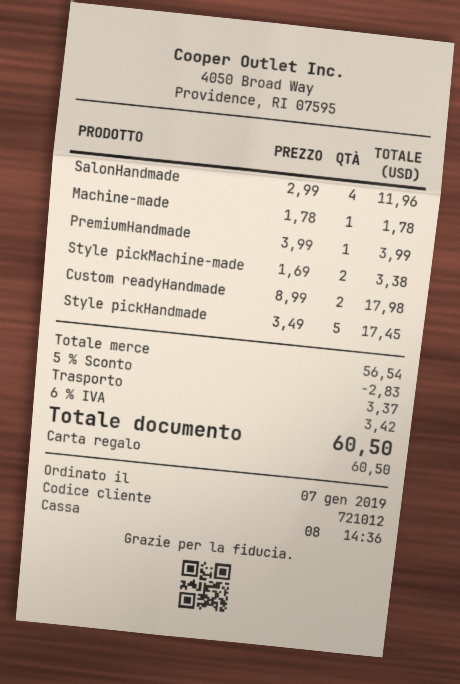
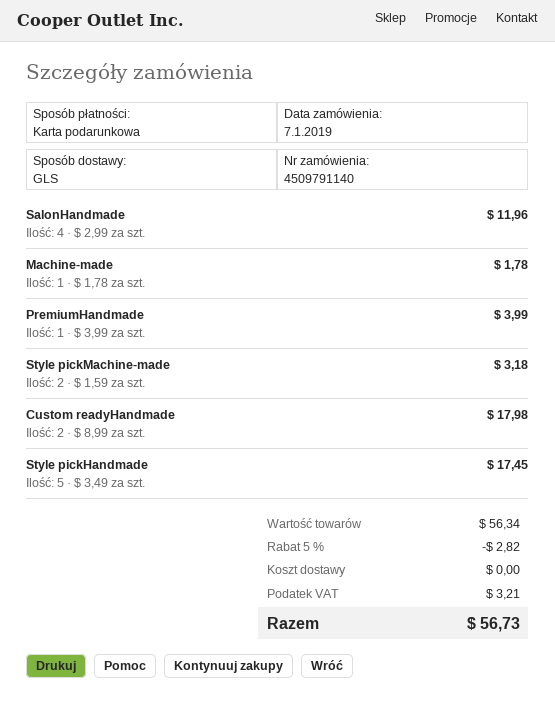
Style pickMachine-made: 2 x 1.69 = 3.38 -> 2 x 1.59 = 3.18
subtotal: 56.54 -> 56.34
discount: 5% = 2.83 -> 5% = 2.82
shipping: 3.37 -> 0.00
tax: 3.42 -> 3.21
total: 60.50 -> 56.73

